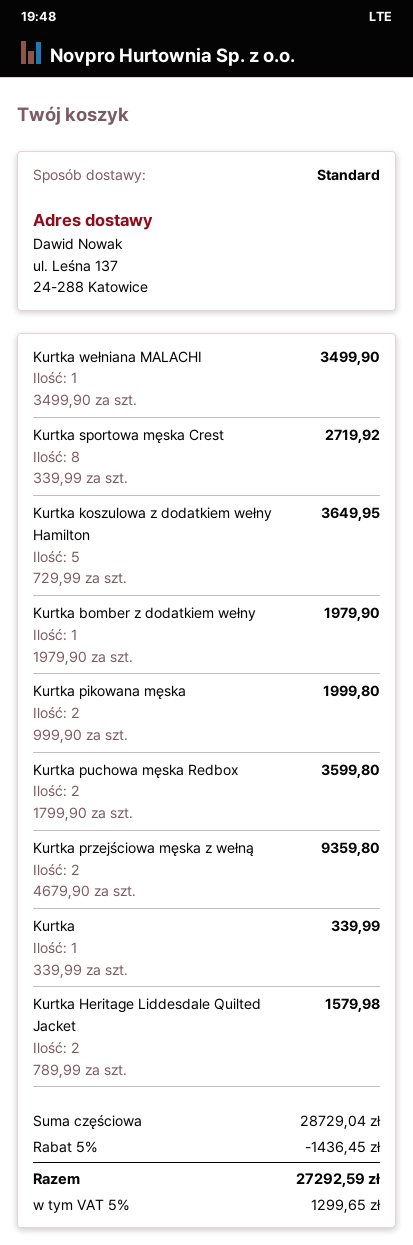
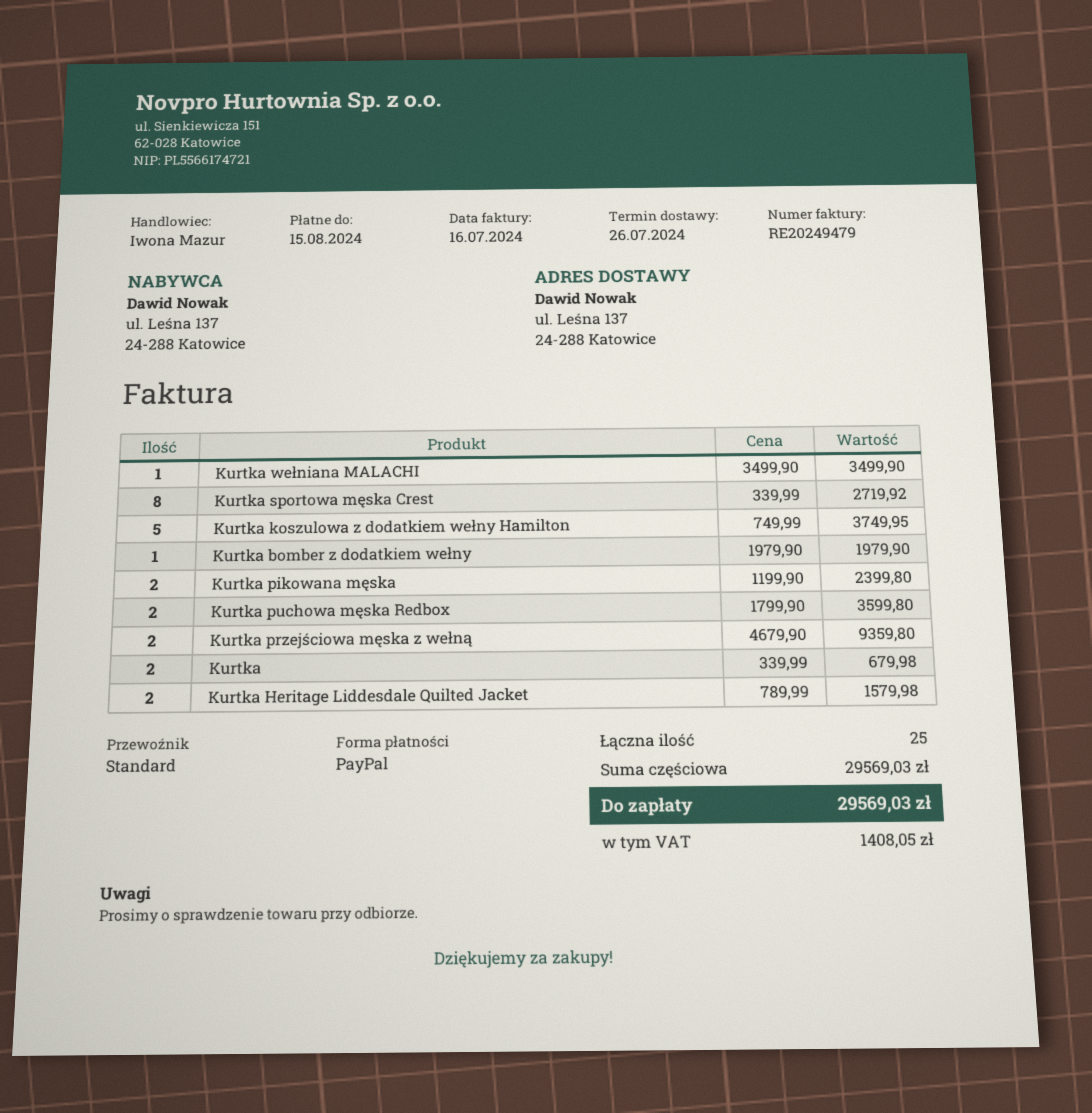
Kurtka koszulowa z dodatkiem wełny Hamilton: 5 x 729.99 = 3649.95 -> 5 x 749.99 = 3749.95
Kurtka pikowana męska: 2 x 999.90 = 1999.80 -> 2 x 1199.90 = 2399.80
Kurtka: 1 x 339.99 = 339.99 -> 2 x 339.99 = 679.98
subtotal: 28729.04 -> 29569.03
discount: 5% = 1436.45 -> none
tax: 1299.65 -> 1408.05
total: 27292.59 -> 29569.03

